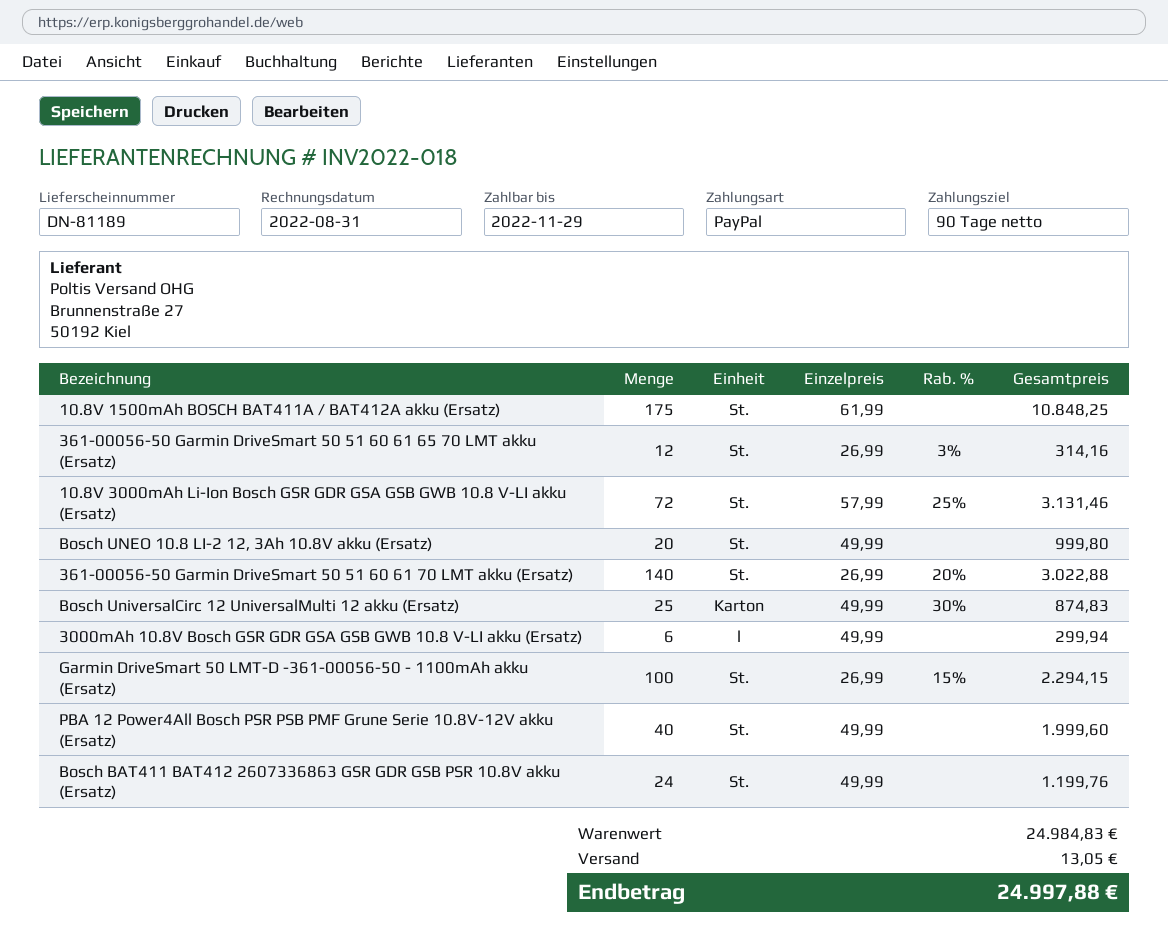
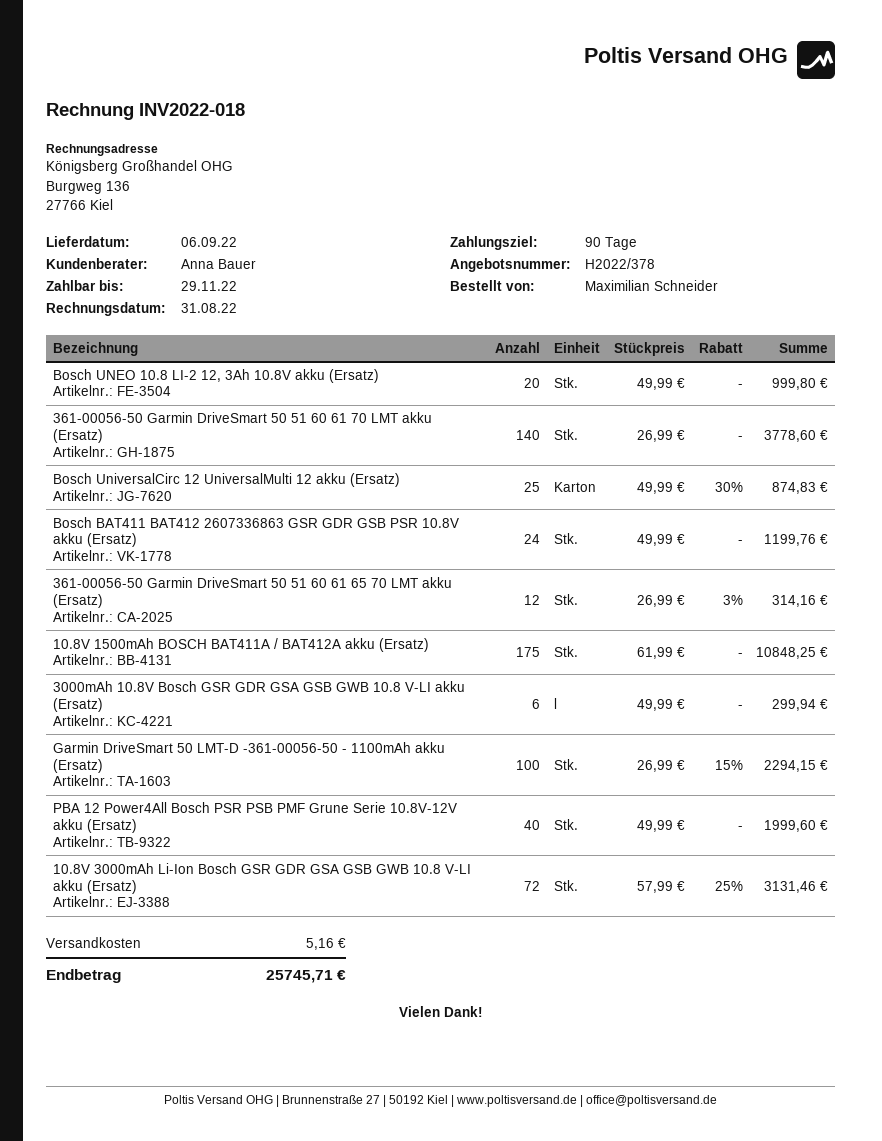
361-00056-50 Garmin DriveSmart 50 51 60 61 70 LMT akku (Ersatz): 140 x 26.99 - 20% = 3022.88 -> 140 x 26.99 = 3778.60
shipping: 13.05 -> 5.16
total: 24997.88 -> 25745.71

